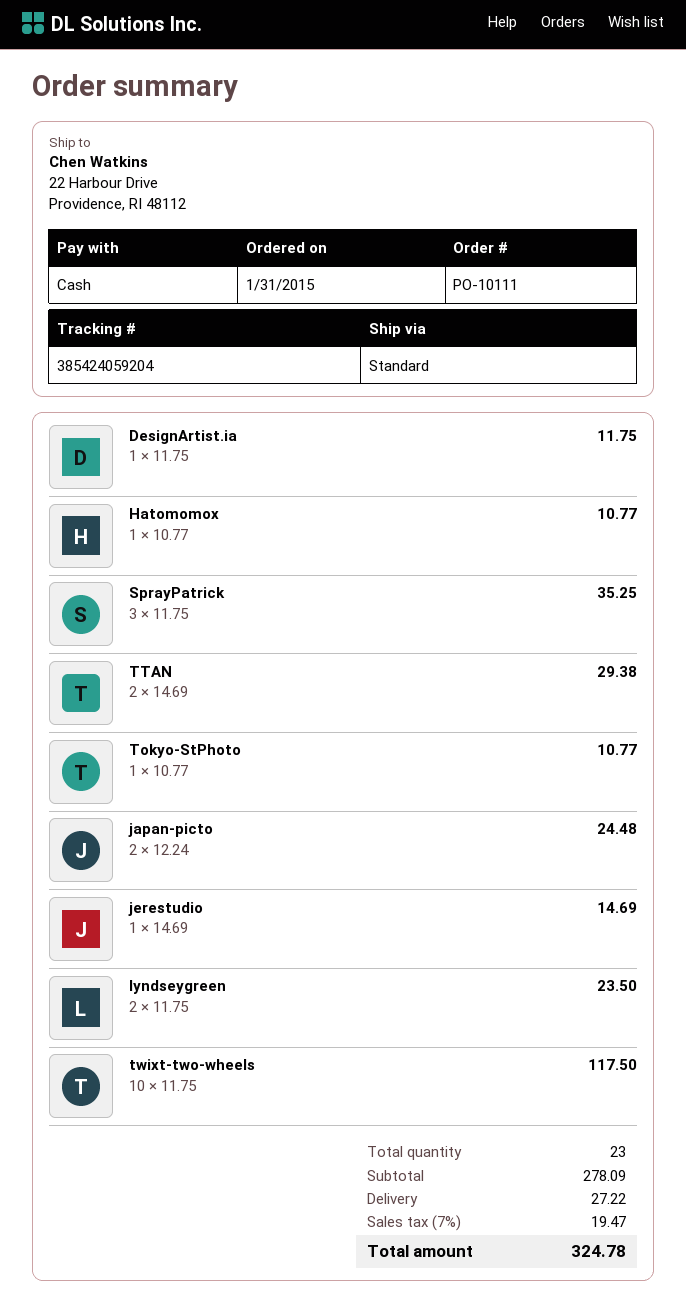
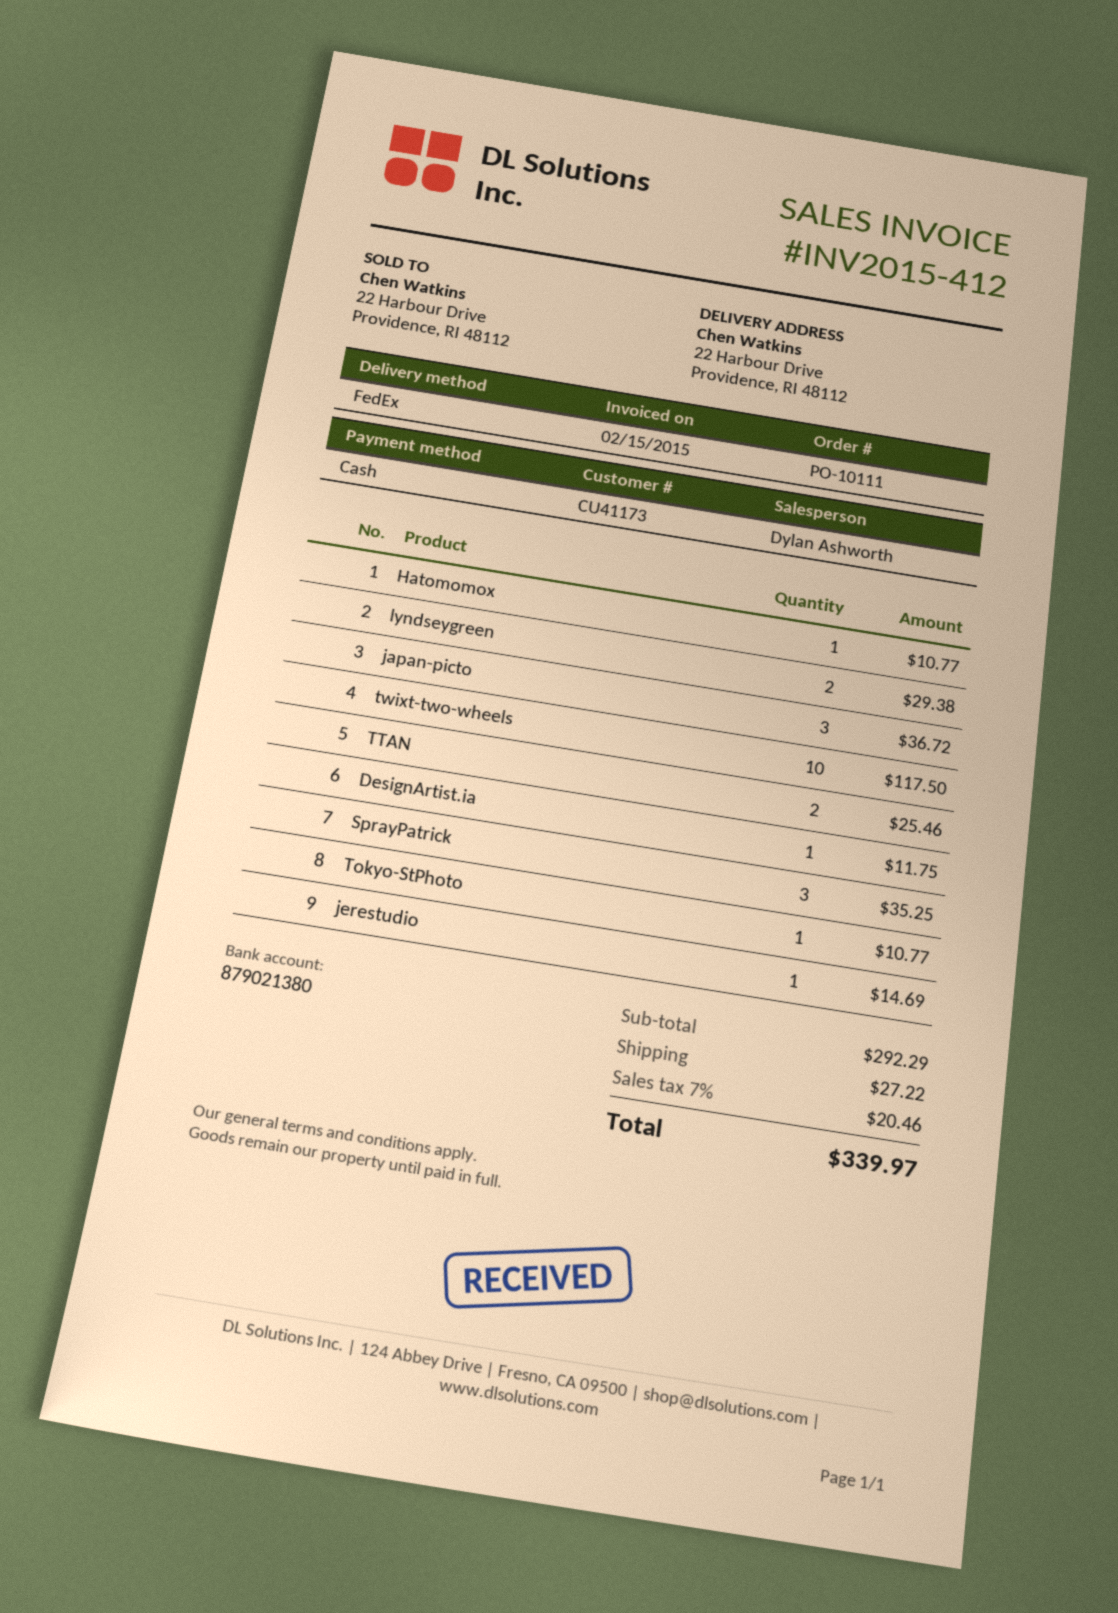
shipping method: standard -> FedEx
TTAN: 2 for 29.38 -> 2 for 25.46
japan-picto: 2 for 24.48 -> 3 for 36.72
lyndseygreen: 2 for 23.50 -> 2 for 29.38
subtotal: 278.09 -> 292.29
tax: 7% = 19.47 -> 7% = 20.46
total: 324.78 -> 339.97

